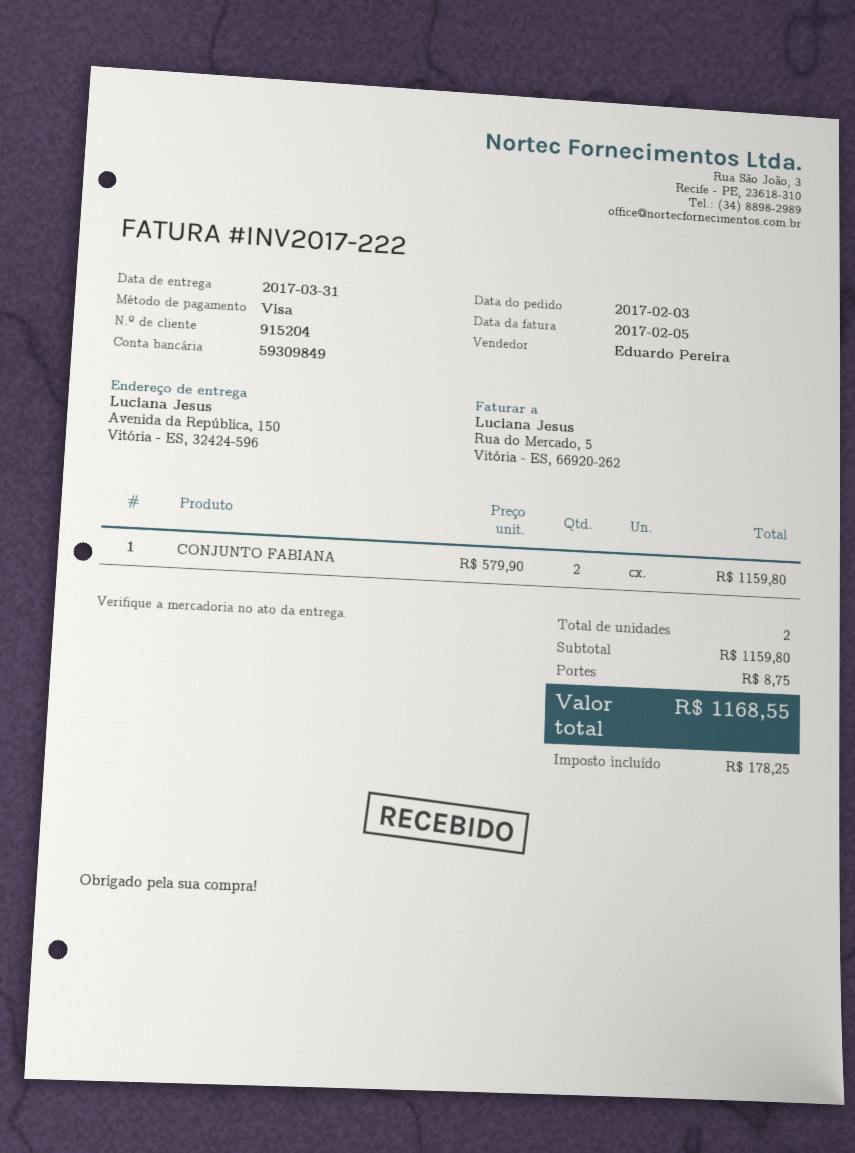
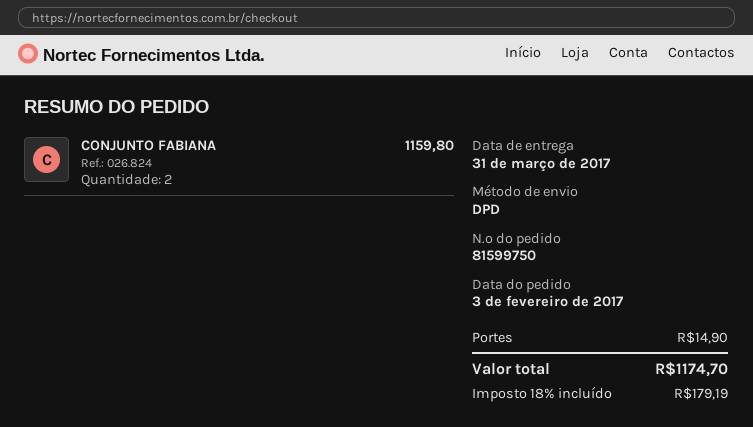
shipping: 8.75 -> 14.90
tax: 178.25 -> 179.19
total: 1168.55 -> 1174.70

